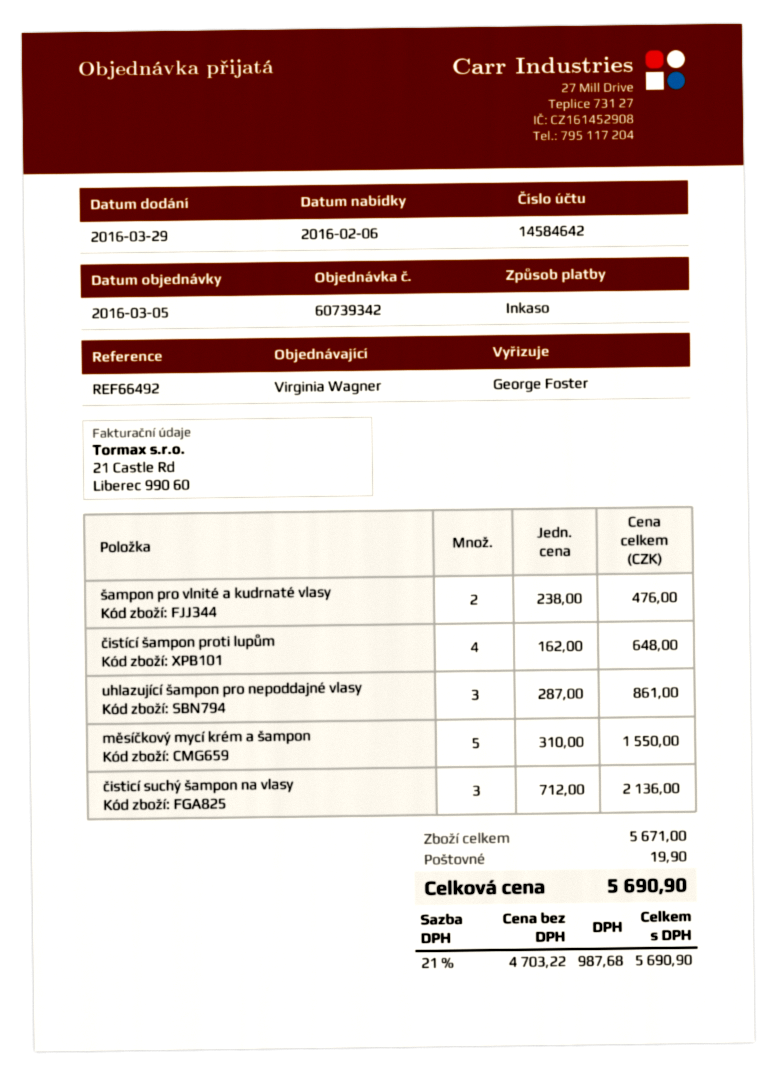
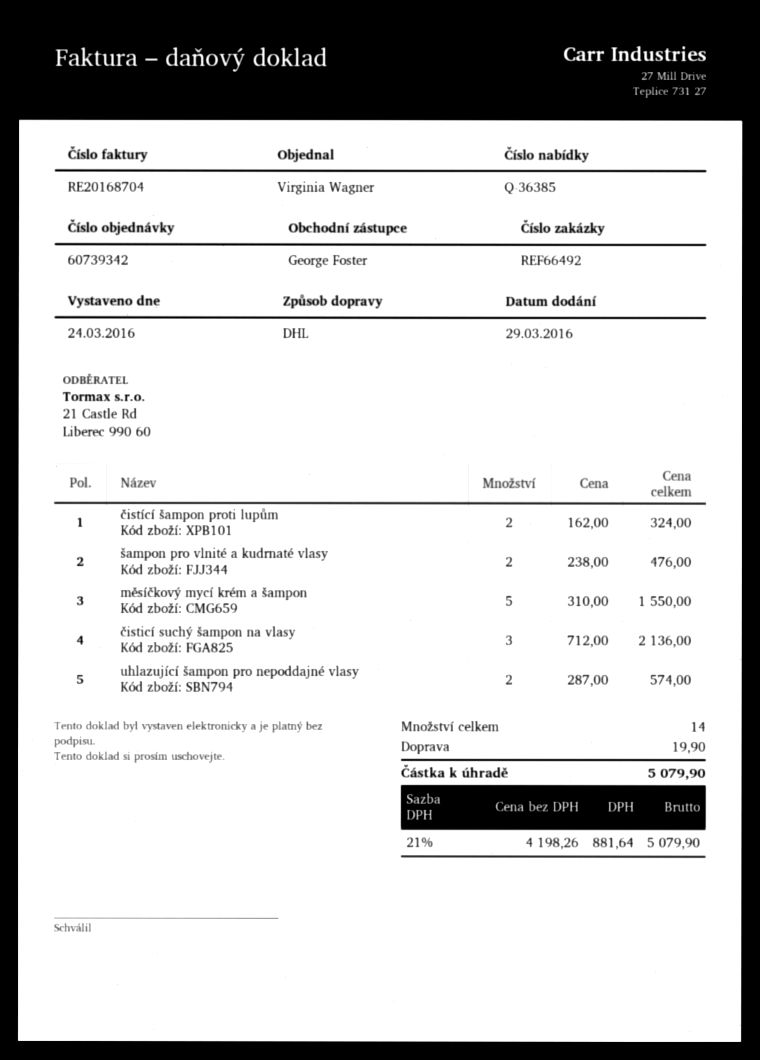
čistící šampon proti lupům: 4 x 162.00 = 648.00 -> 2 x 162.00 = 324.00
uhlazující šampon pro nepoddajné vlasy: 3 x 287.00 = 861.00 -> 2 x 287.00 = 574.00
net: 4703.22 -> 4198.26
tax: 21% = 987.68 -> 21% = 881.64
total: 5690.90 -> 5079.90

